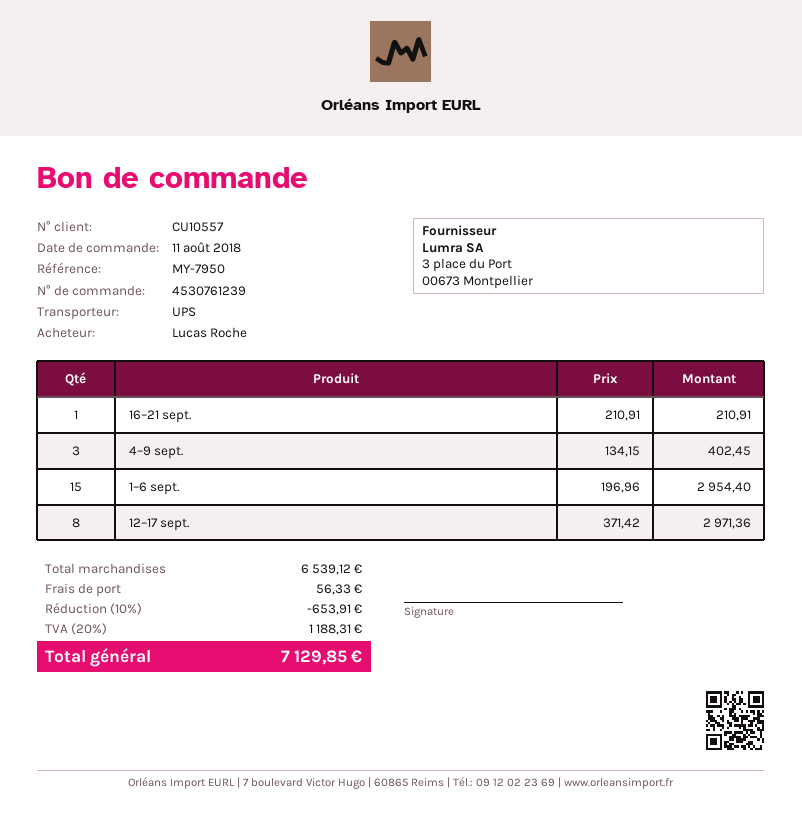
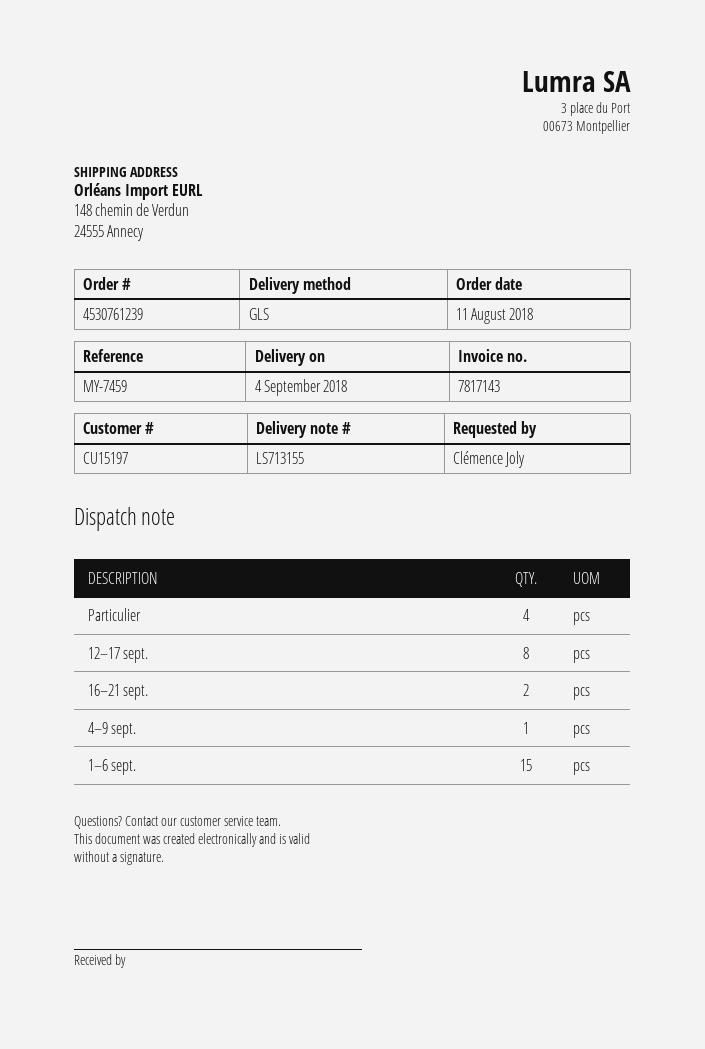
customer number: CU10557 -> CU15197
reference: MY-7950 -> MY-7459
ordered by: Lucas Roche -> Clémence Joly
shipping method: UPS -> GLS
16–21 sept.: 1 -> 2
4–9 sept.: 3 -> 1
Particulier: none -> 4

